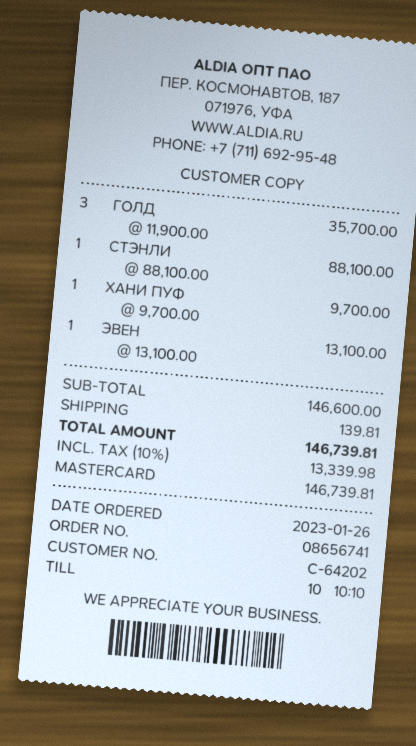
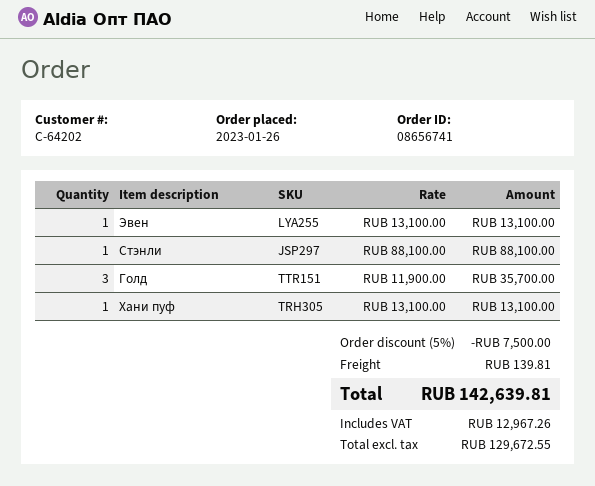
ХАНИ ПУФ: 1 x 9700.00 = 9700.00 -> 1 x 13100.00 = 13100.00
discount: none -> 5% = 7500.00
tax: 13339.98 -> 12967.26
total: 146739.81 -> 142639.81

